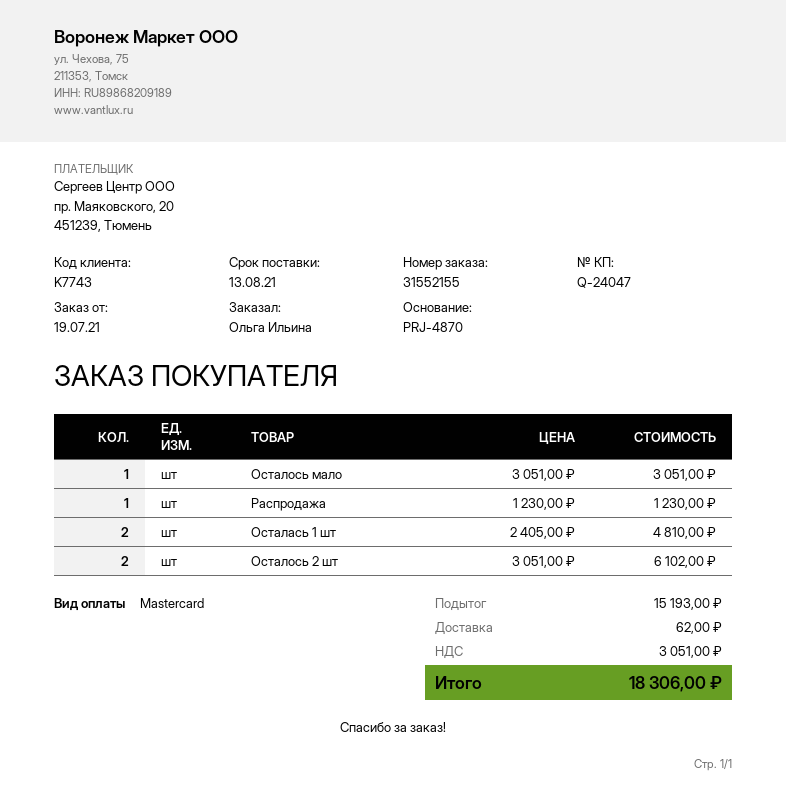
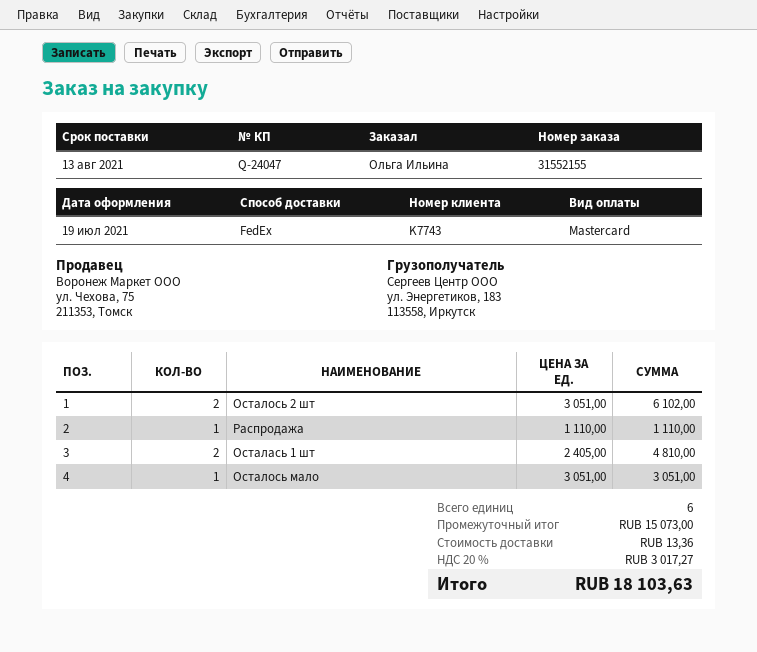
Распродажа: 1 x 1230.00 = 1230.00 -> 1 x 1110.00 = 1110.00
subtotal: 15193.00 -> 15073.00
shipping: 62.00 -> 13.36
tax: 3051.00 -> 3017.27
total: 18306.00 -> 18103.63

